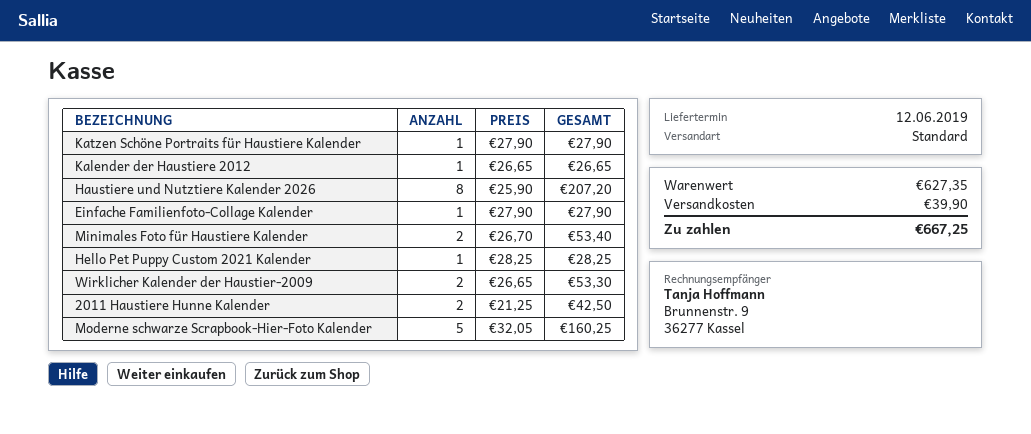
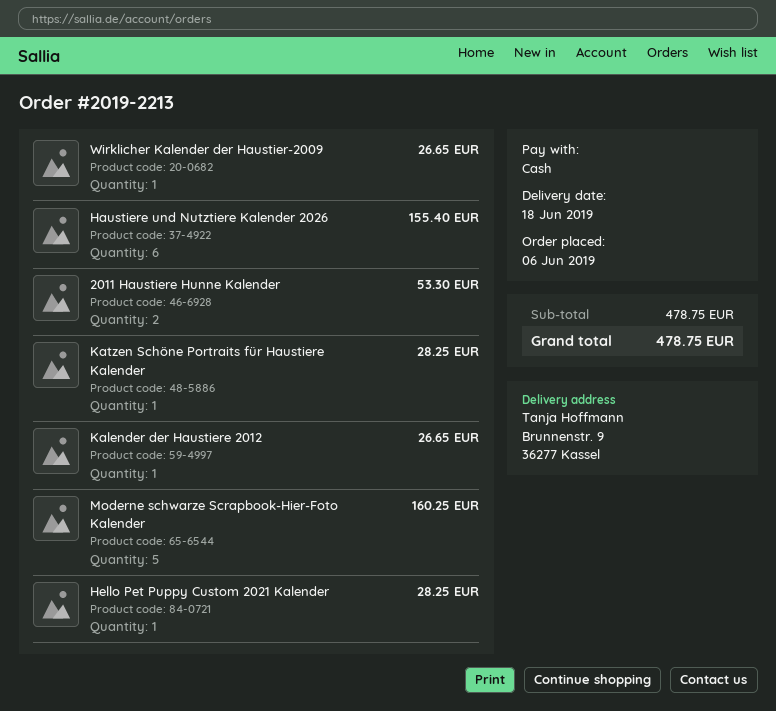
delivery date: 2019-06-12 -> 2019-06-18
Katzen Schöne Portraits für Haustiere Kalender: 1 for 27.90 -> 1 for 28.25
Haustiere und Nutztiere Kalender 2026: 8 for 207.20 -> 6 for 155.40
Einfache Familienfoto-Collage Kalender: 1 for 27.90 -> none
Minimales Foto für Haustiere Kalender: 2 for 53.40 -> none
Wirklicher Kalender der Haustier-2009: 2 for 53.30 -> 1 for 26.65
2011 Haustiere Hunne Kalender: 2 for 42.50 -> 2 for 53.30
subtotal: 627.35 -> 478.75
shipping: 39.90 -> none
total: 667.25 -> 478.75

